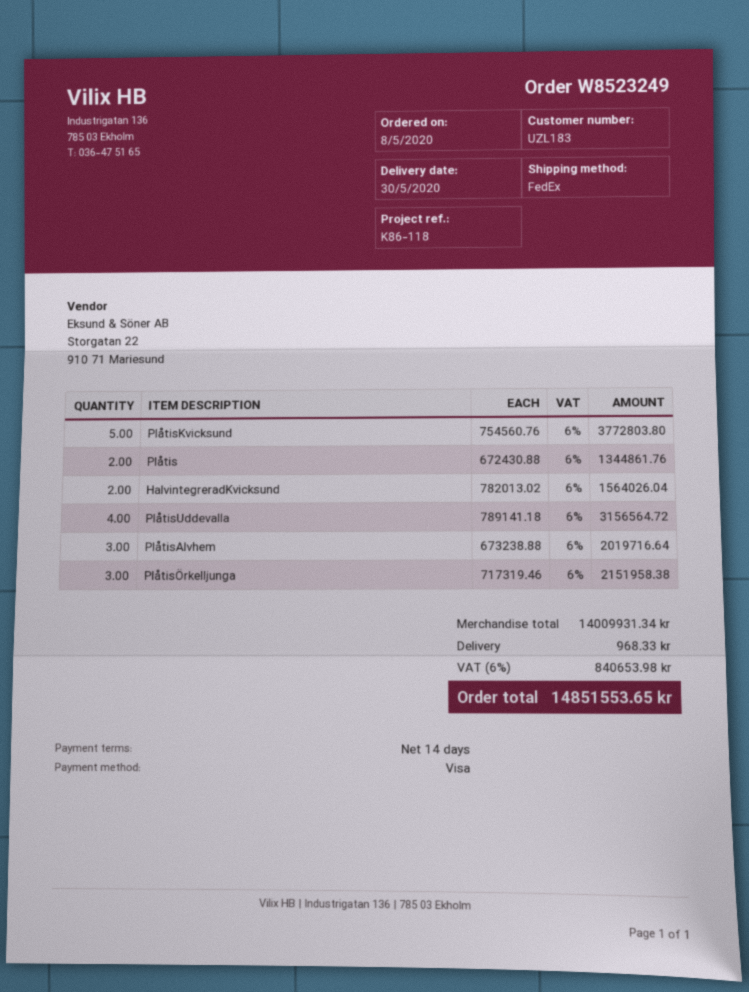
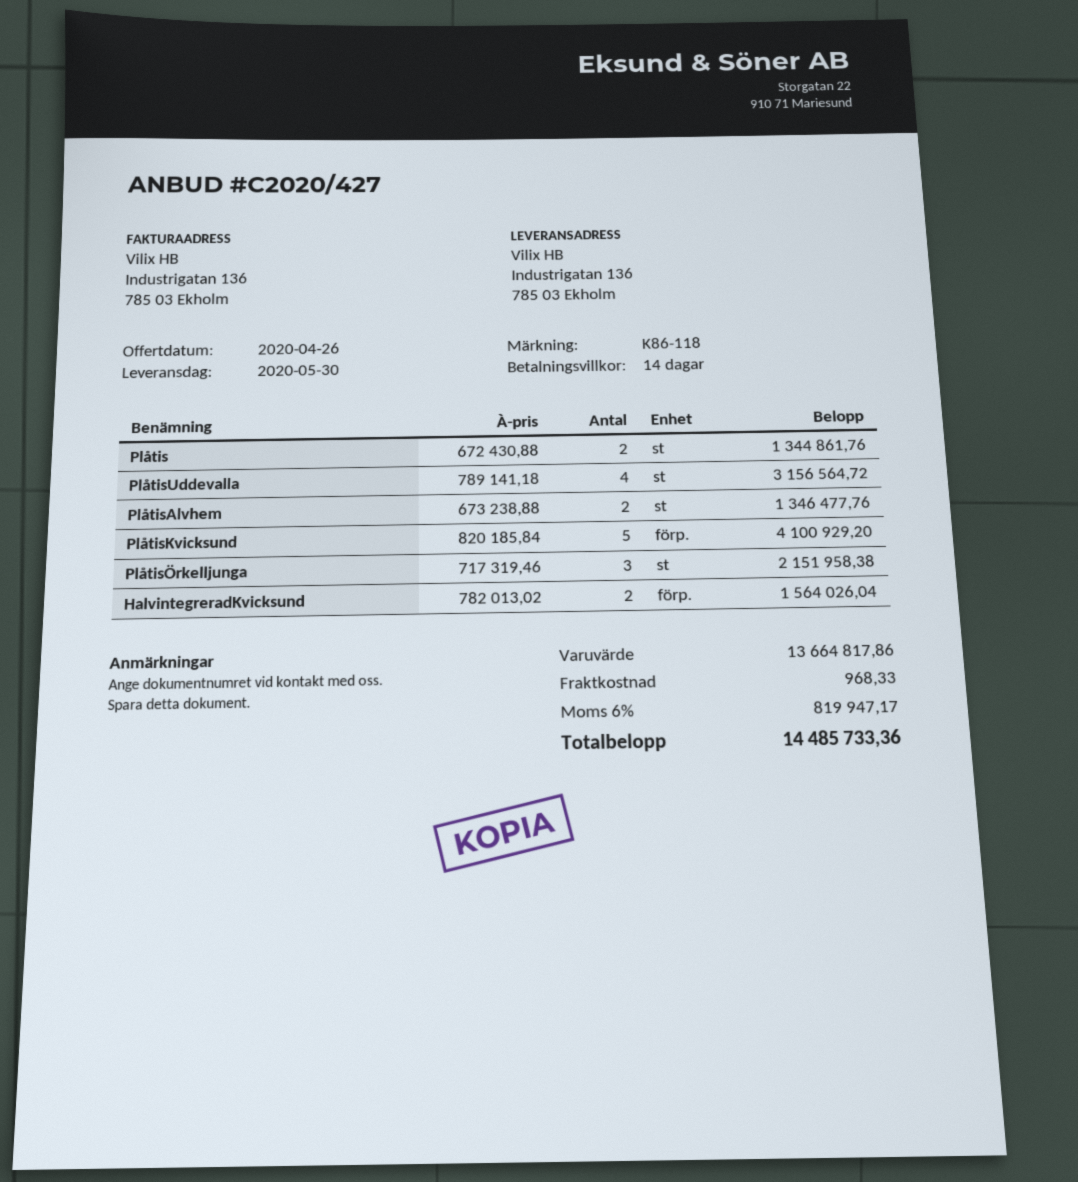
PlåtisKvicksund: 5 x 754560.76 = 3772803.80 -> 5 x 820185.84 = 4100929.20
PlåtisAlvhem: 3 x 673238.88 = 2019716.64 -> 2 x 673238.88 = 1346477.76
subtotal: 14009931.34 -> 13664817.86
tax: 6% = 840653.98 -> 6% = 819947.17
total: 14851553.65 -> 14485733.36

